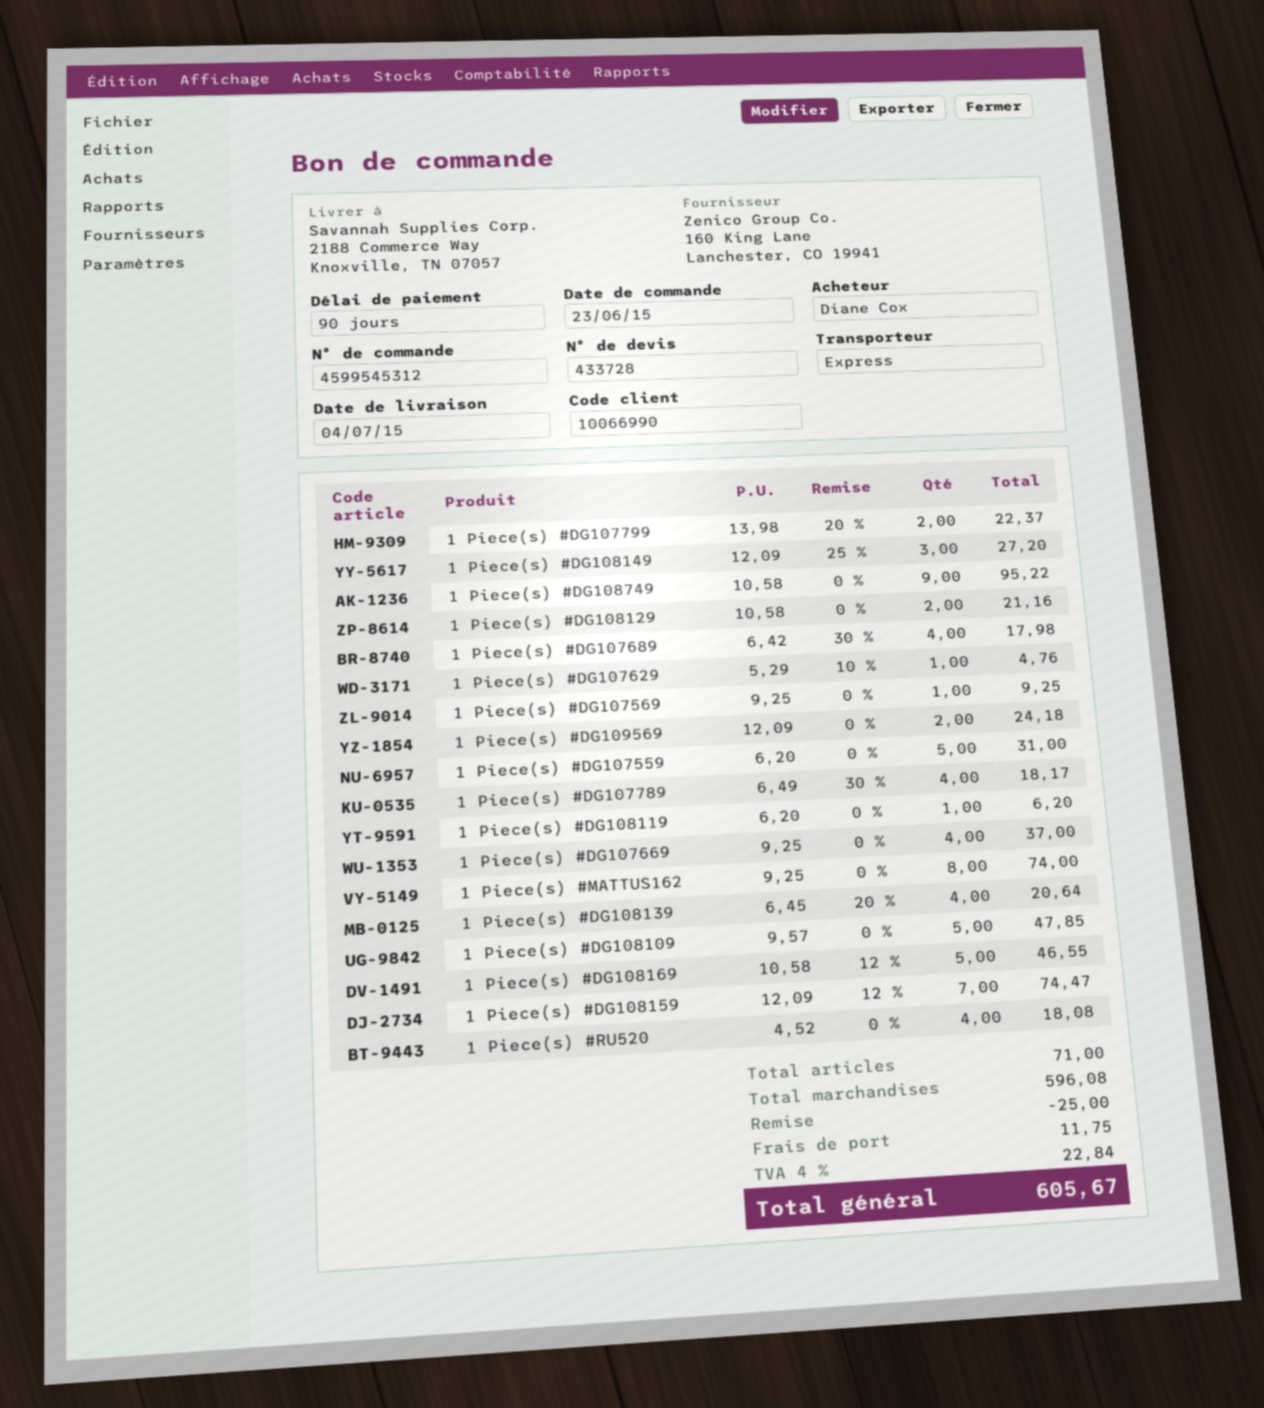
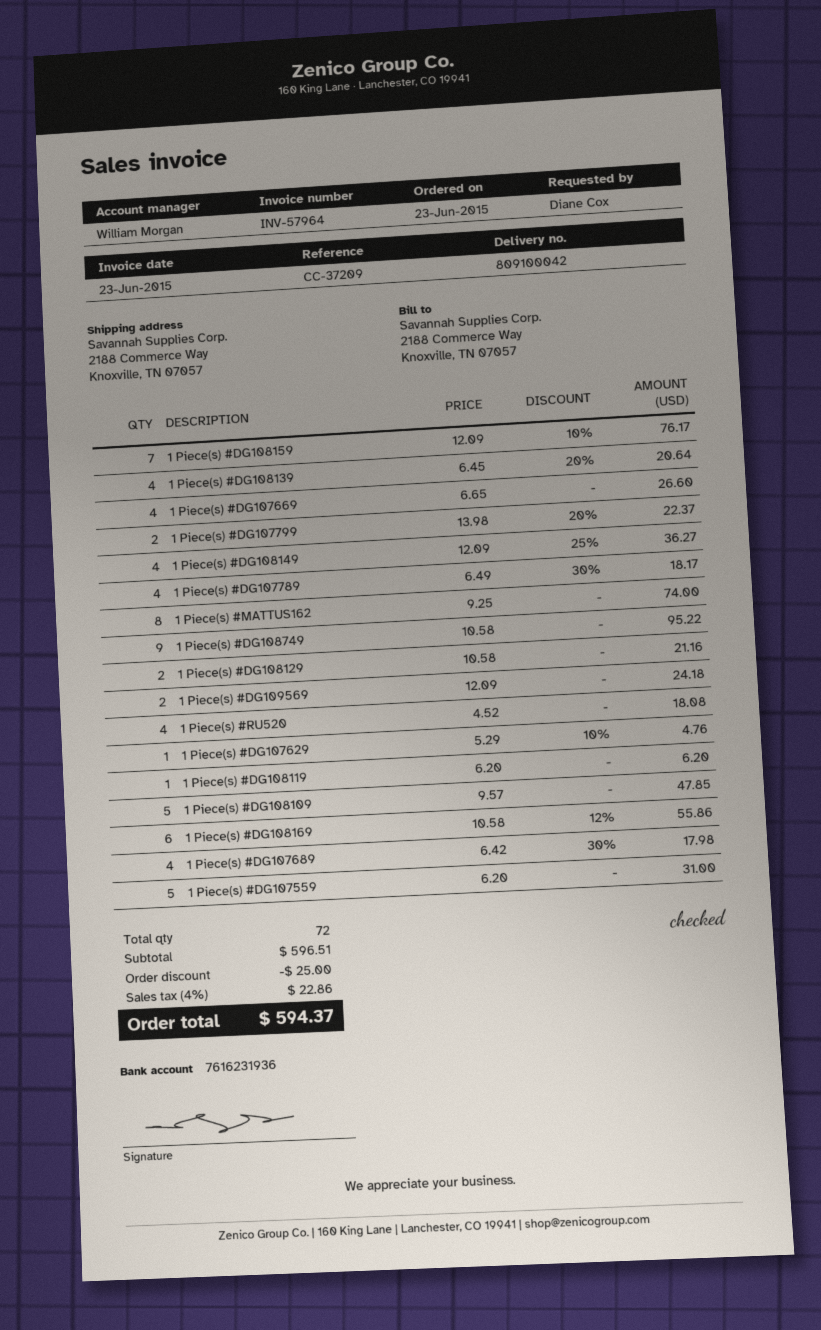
1 Piece(s) #DG108149: 3 x 12.09 - 25% = 27.20 -> 4 x 12.09 - 25% = 36.27
1 Piece(s) #DG107569: 1 x 9.25 = 9.25 -> none
1 Piece(s) #DG107669: 4 x 9.25 = 37.00 -> 4 x 6.65 = 26.60
1 Piece(s) #DG108169: 5 x 10.58 - 12% = 46.55 -> 6 x 10.58 - 12% = 55.86
1 Piece(s) #DG108159: 7 x 12.09 - 12% = 74.47 -> 7 x 12.09 - 10% = 76.17
total quantity: 71 -> 72
subtotal: 596.08 -> 596.51
shipping: 11.75 -> none
tax: 4% = 22.84 -> 4% = 22.86
total: 605.67 -> 594.37

